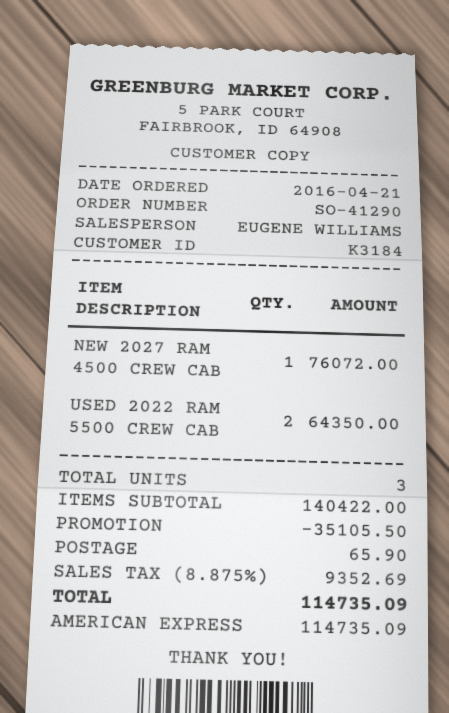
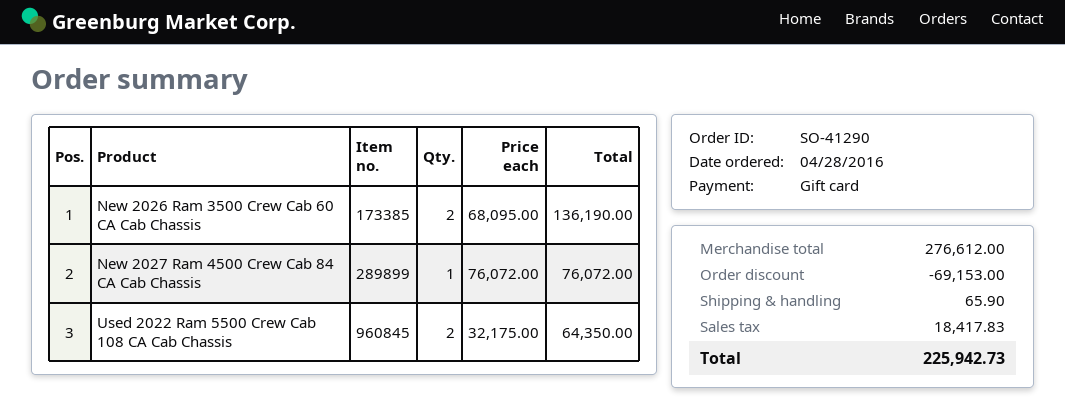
order date: 2016-04-21 -> 2016-04-28
payment method: American Express -> gift card
New 2026 Ram 3500 Crew Cab 60 CA Cab Chassis: none -> 2 for 136190.00
subtotal: 140422.00 -> 276612.00
discount: 35105.50 -> 69153.00
tax: 9352.69 -> 18417.83
total: 114735.09 -> 225942.73

